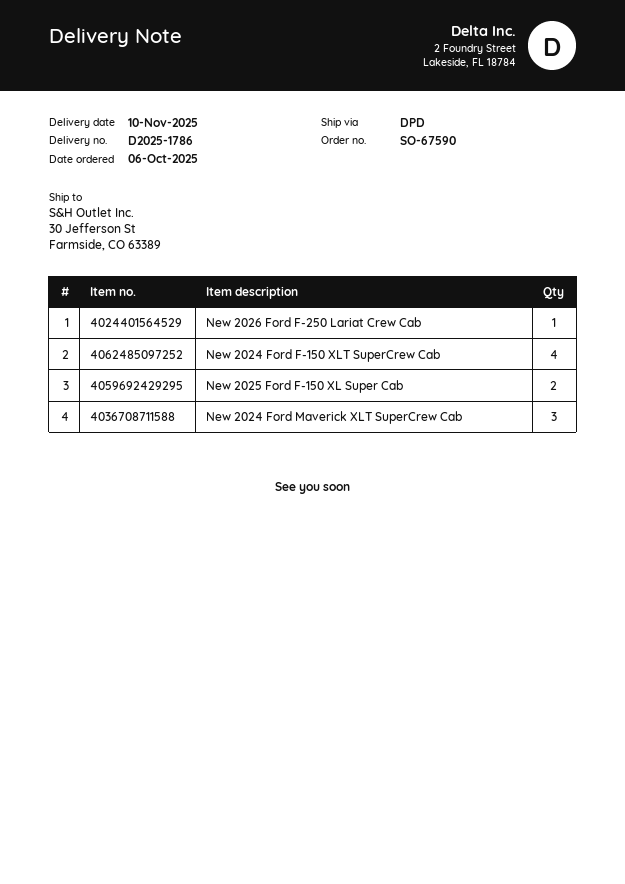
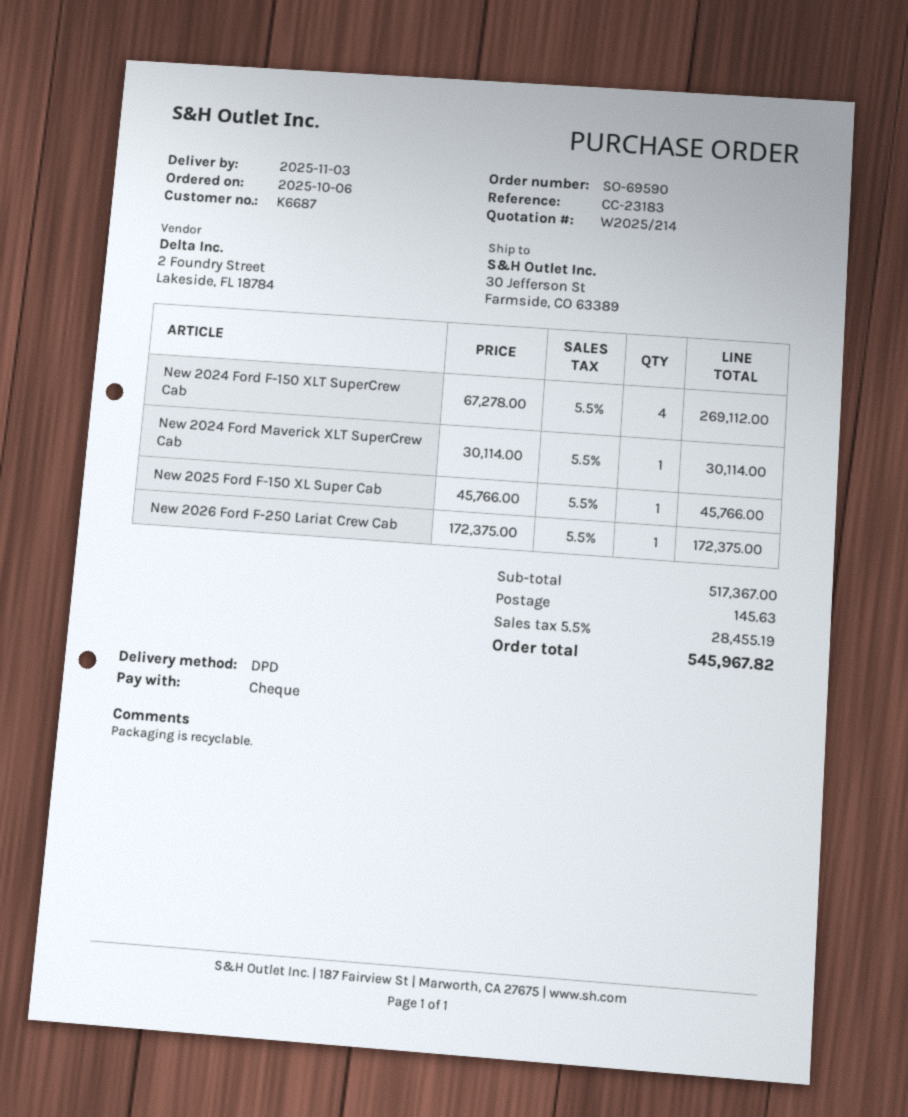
order number: SO-67590 -> SO-69590
delivery date: 2025-11-10 -> 2025-11-03
New 2025 Ford F-150 XL Super Cab: 2 -> 1
New 2024 Ford Maverick XLT SuperCrew Cab: 3 -> 1

